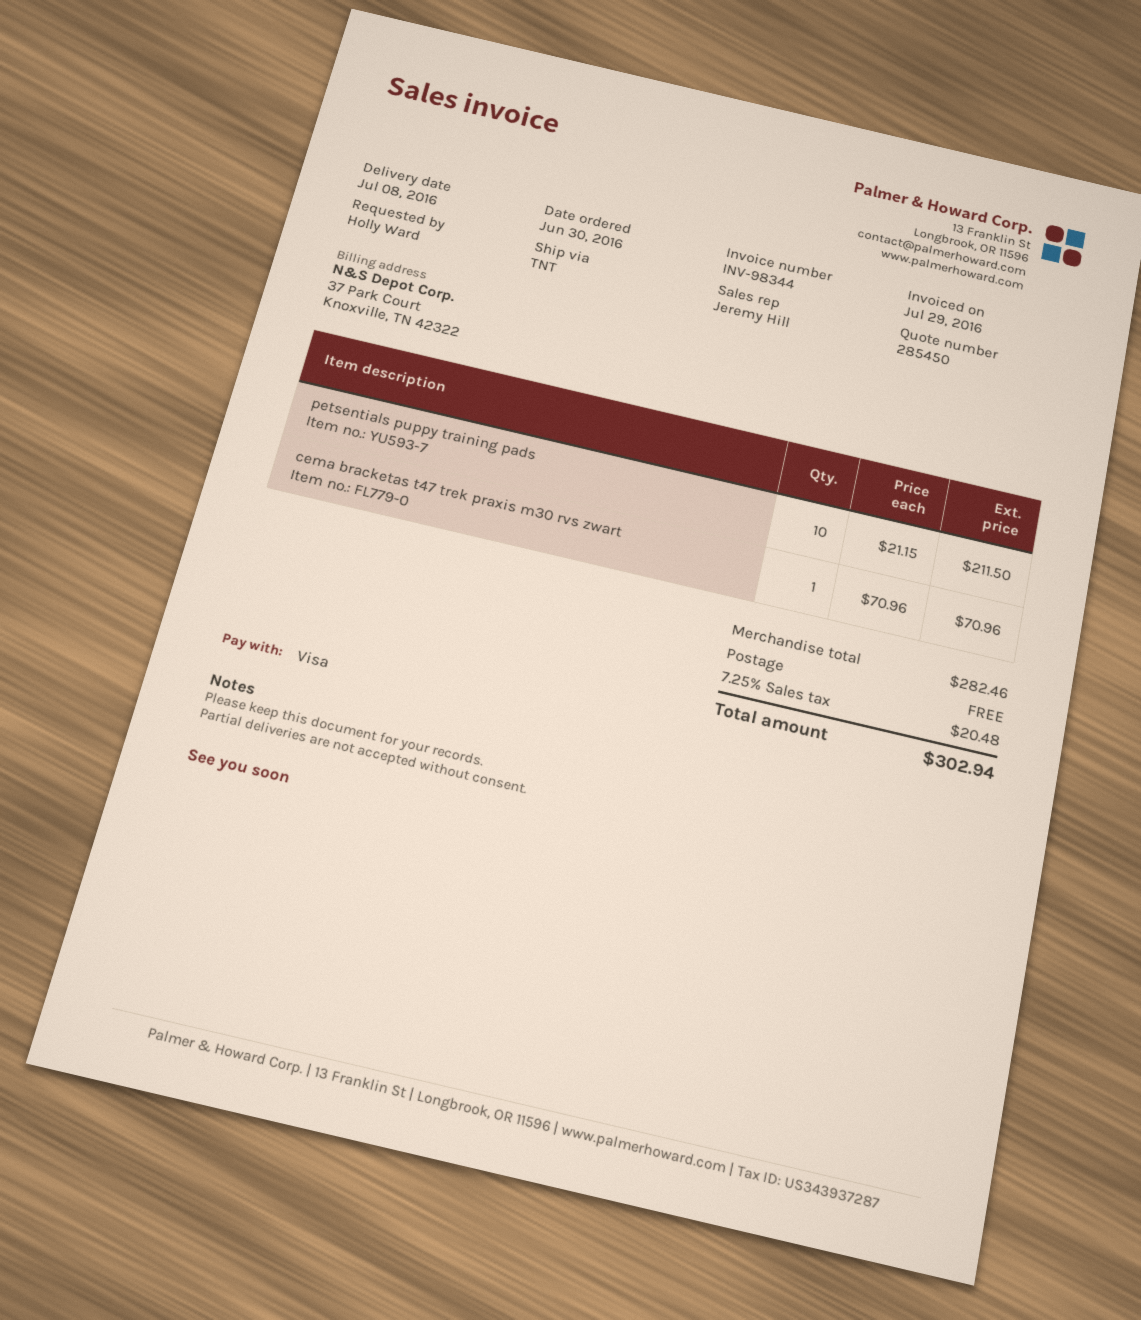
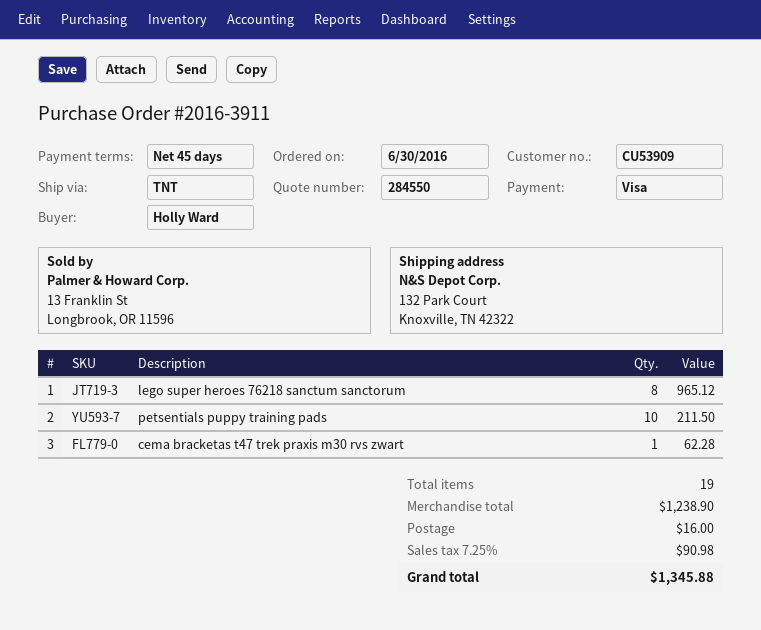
quote number: 285450 -> 284550
cema bracketas t47 trek praxis m30 rvs zwart: 1 for 70.96 -> 1 for 62.28
lego super heroes 76218 sanctum sanctorum: none -> 8 for 965.12
subtotal: 282.46 -> 1238.90
shipping: 0.00 -> 16.00
tax: 7.25% = 20.48 -> 7.25% = 90.98
total: 302.94 -> 1345.88

